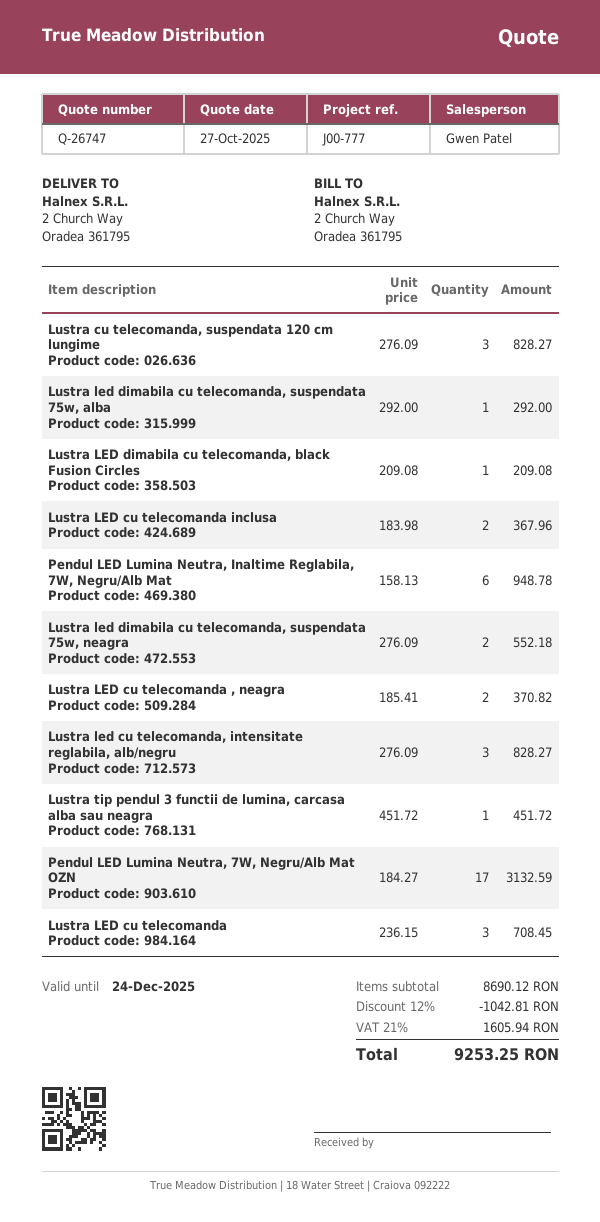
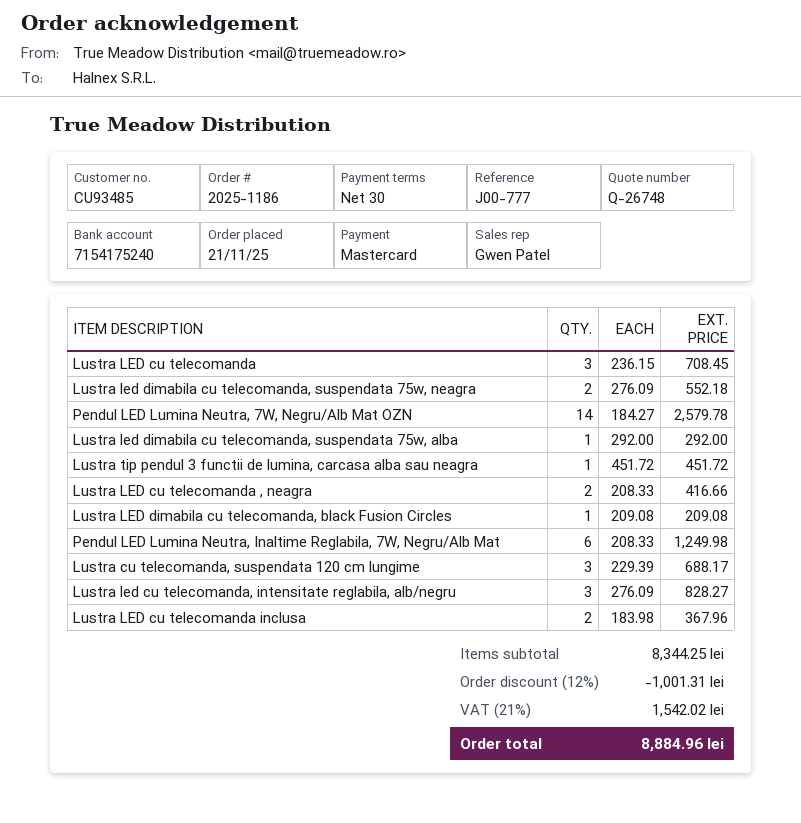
quote number: Q-26747 -> Q-26748
Lustra cu telecomanda, suspendata 120 cm lungime: 3 x 276.09 = 828.27 -> 3 x 229.39 = 688.17
Pendul LED Lumina Neutra, Inaltime Reglabila, 7W, Negru/Alb Mat: 6 x 158.13 = 948.78 -> 6 x 208.33 = 1249.98
Lustra LED cu telecomanda , neagra: 2 x 185.41 = 370.82 -> 2 x 208.33 = 416.66
Pendul LED Lumina Neutra, 7W, Negru/Alb Mat OZN: 17 x 184.27 = 3132.59 -> 14 x 184.27 = 2579.78
subtotal: 8690.12 -> 8344.25
discount: 12% = 1042.81 -> 12% = 1001.31
tax: 21% = 1605.94 -> 21% = 1542.02
total: 9253.25 -> 8884.96

